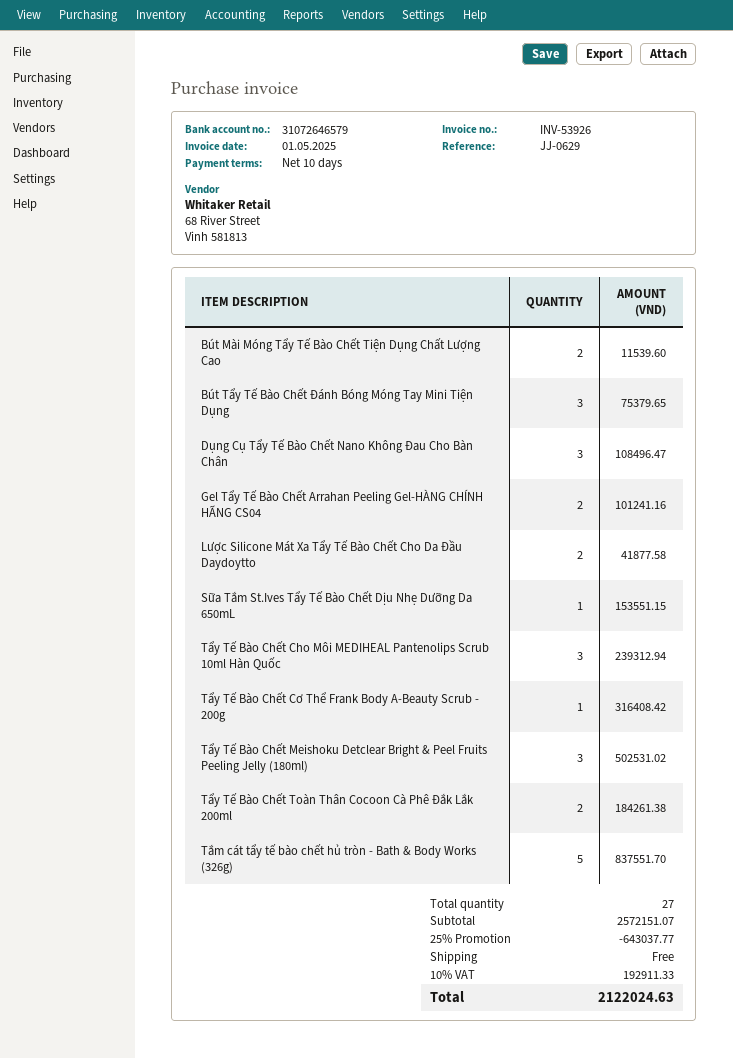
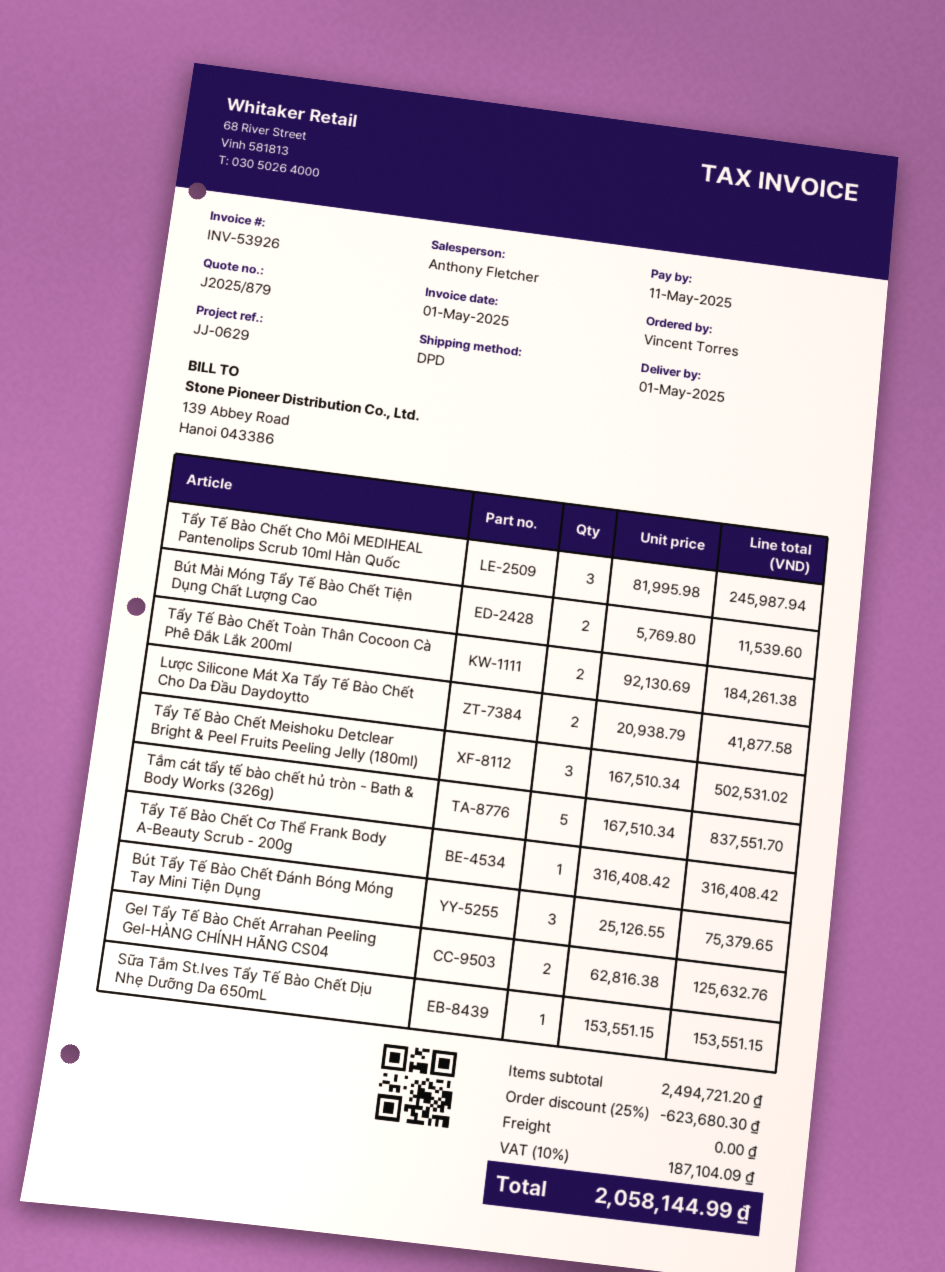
Dụng Cụ Tẩy Tế Bào Chết Nano Không Đau Cho Bàn Chân: 3 for 108496.47 -> none
Gel Tẩy Tế Bào Chết Arrahan Peeling Gel-HÀNG CHÍNH HÃNG CS04: 2 for 101241.16 -> 2 for 125632.76
Tẩy Tế Bào Chết Cho Môi MEDIHEAL Pantenolips Scrub 10ml Hàn Quốc: 3 for 239312.94 -> 3 for 245987.94
subtotal: 2572151.07 -> 2494721.20
discount: 25% = 643037.77 -> 25% = 623680.30
tax: 10% = 192911.33 -> 10% = 187104.09
total: 2122024.63 -> 2058144.99

